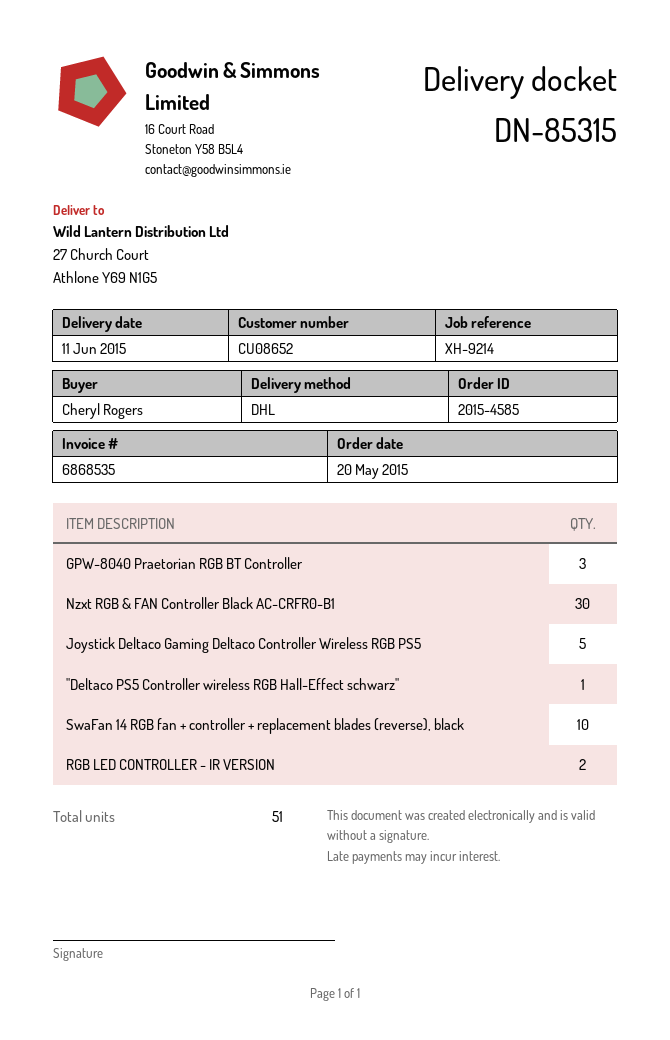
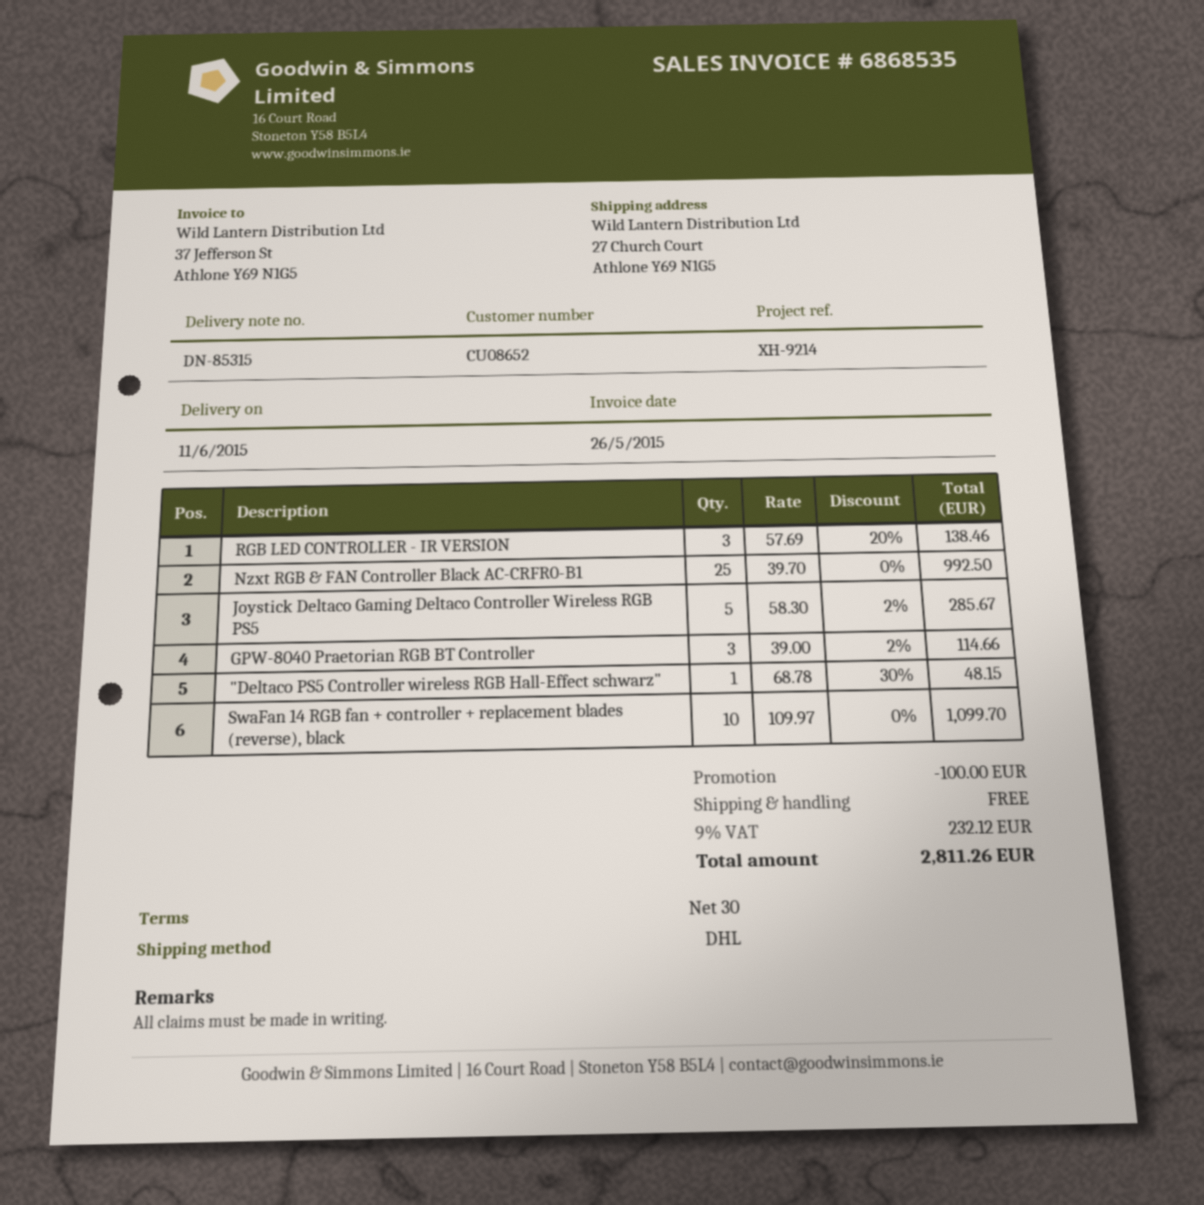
Nzxt RGB & FAN Controller Black AC-CRFR0-B1: 30 -> 25
RGB LED CONTROLLER - IR VERSION: 2 -> 3

